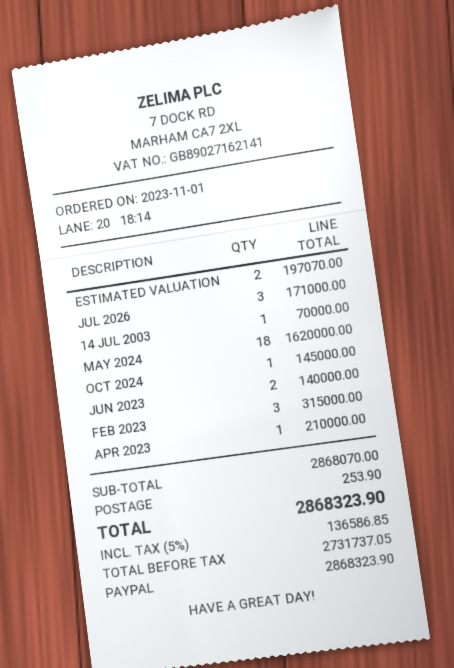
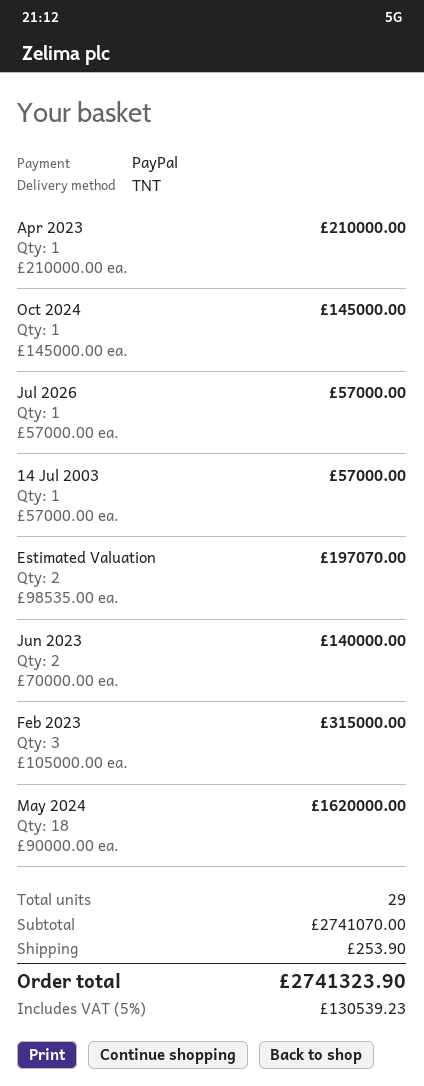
JUL 2026: 3 for 171000.00 -> 1 for 57000.00
14 JUL 2003: 1 for 70000.00 -> 1 for 57000.00
subtotal: 2868070.00 -> 2741070.00
tax: 5% = 136586.85 -> 5% = 130539.23
total: 2868323.90 -> 2741323.90

